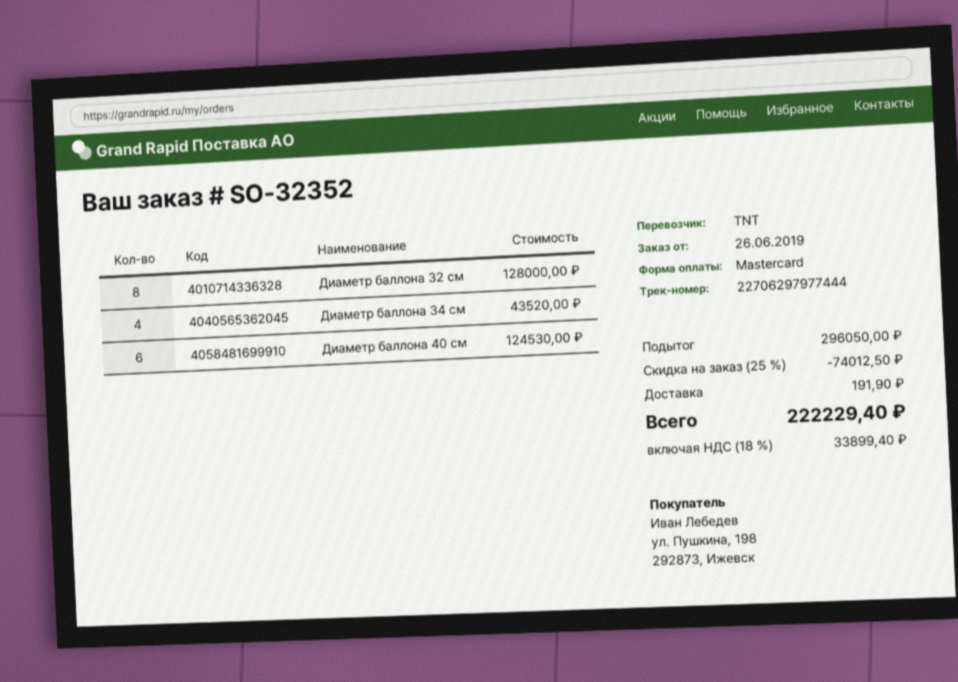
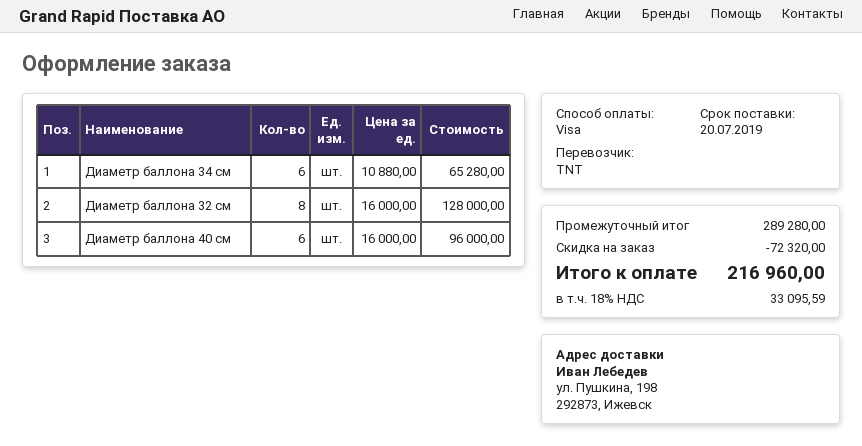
payment method: Mastercard -> Visa
Диаметр баллона 34 см: 4 for 43520.00 -> 6 for 65280.00
Диаметр баллона 40 см: 6 for 124530.00 -> 6 for 96000.00
subtotal: 296050.00 -> 289280.00
discount: 74012.50 -> 72320.00
shipping: 191.90 -> none
tax: 18% = 33899.40 -> 18% = 33095.59
total: 222229.40 -> 216960.00

